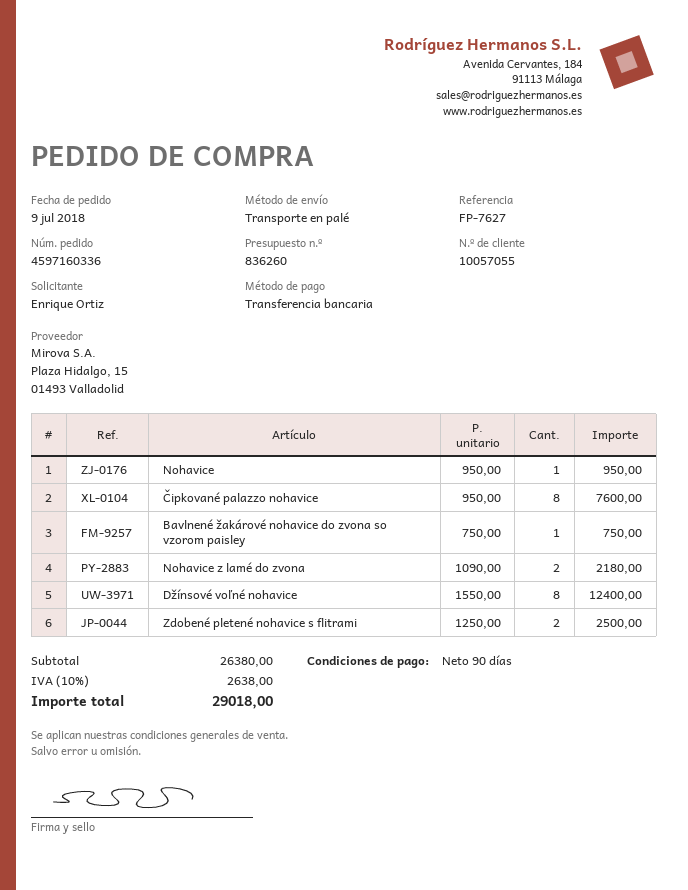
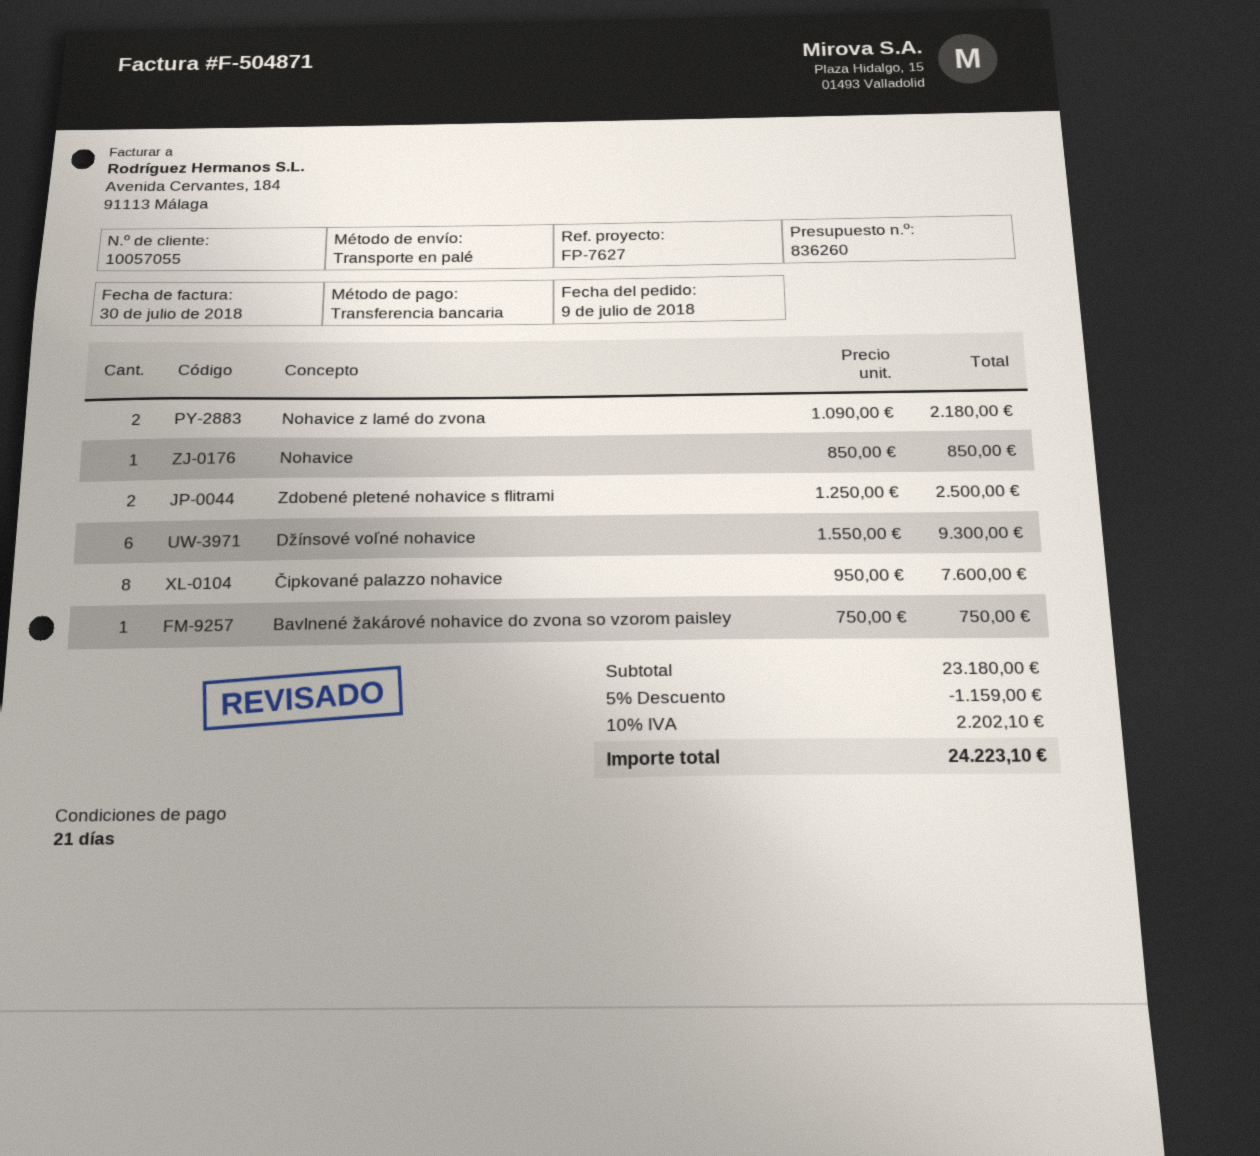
payment terms: 90 days -> 21 days
Nohavice: 1 x 950.00 = 950.00 -> 1 x 850.00 = 850.00
Džínsové voľné nohavice: 8 x 1550.00 = 12400.00 -> 6 x 1550.00 = 9300.00
subtotal: 26380.00 -> 23180.00
discount: none -> 5% = 1159.00
tax: 10% = 2638.00 -> 10% = 2202.10
total: 29018.00 -> 24223.10

